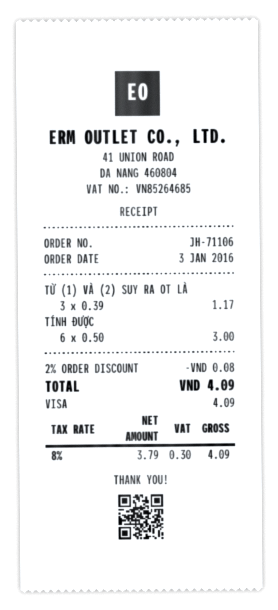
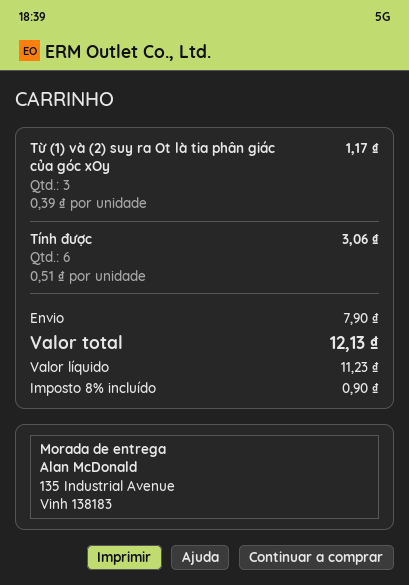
TÍNH ĐƯỢC: 6 x 0.50 = 3.00 -> 6 x 0.51 = 3.06
discount: 2% = 0.08 -> none
shipping: none -> 7.90
net: 3.79 -> 11.23
tax: 8% = 0.30 -> 8% = 0.90
total: 4.09 -> 12.13

